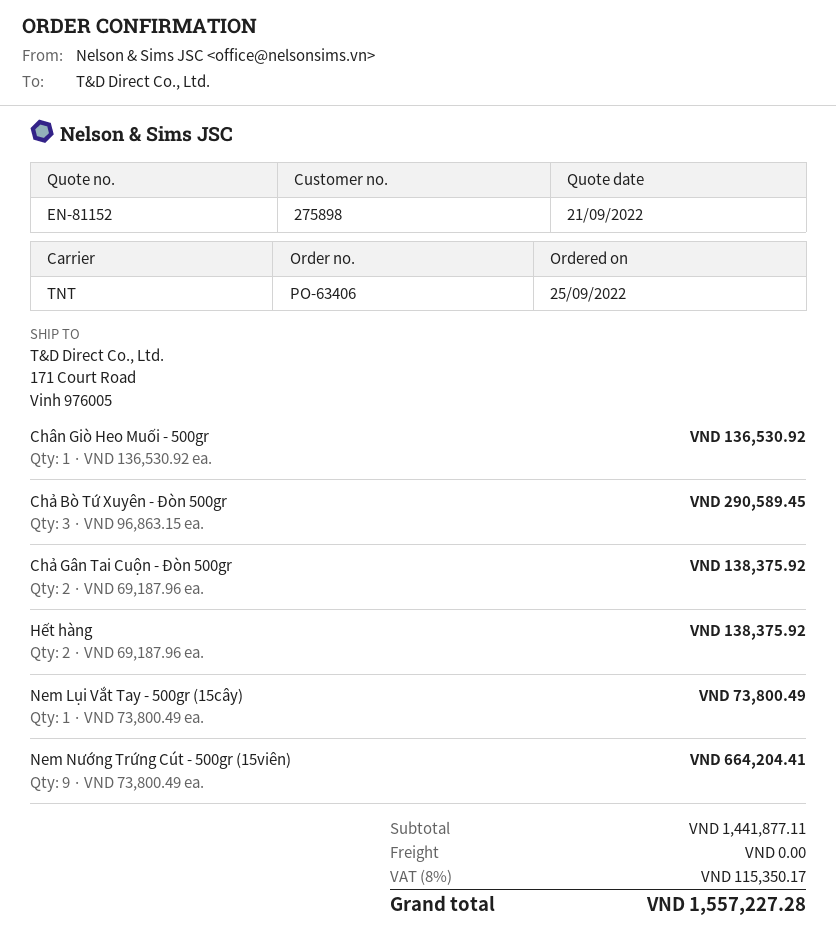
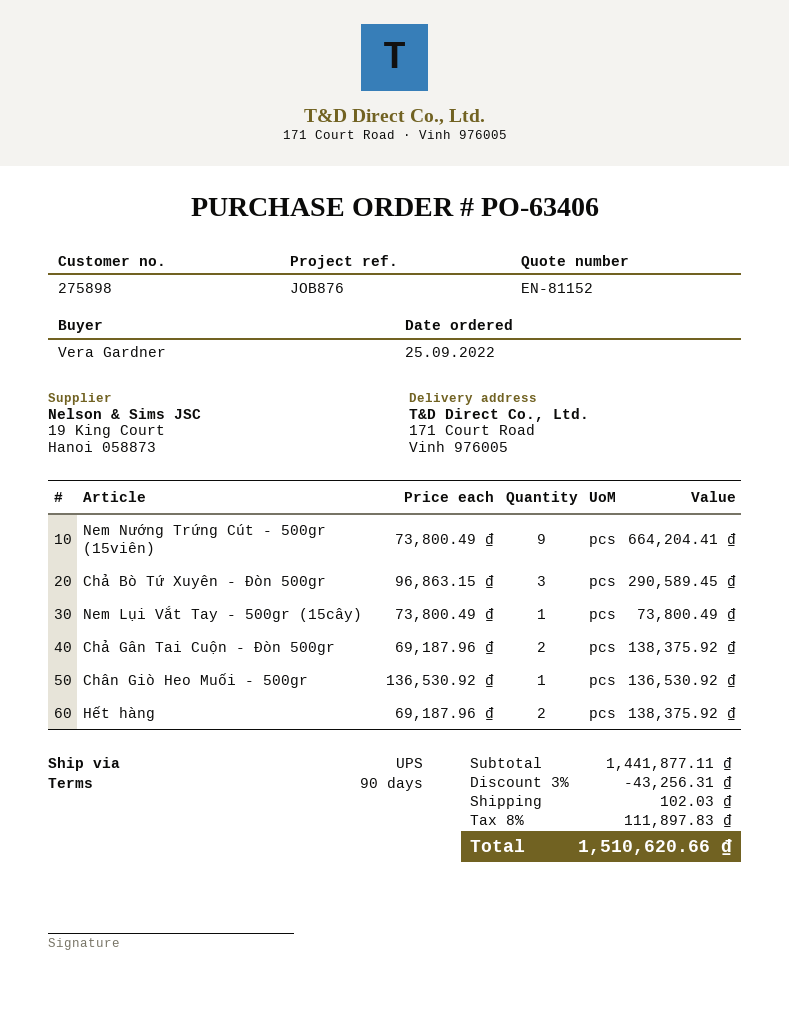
shipping method: TNT -> UPS
discount: none -> 3% = 43256.31
shipping: 0.00 -> 102.03
tax: 8% = 115350.17 -> 8% = 111897.83
total: 1557227.28 -> 1510620.66

